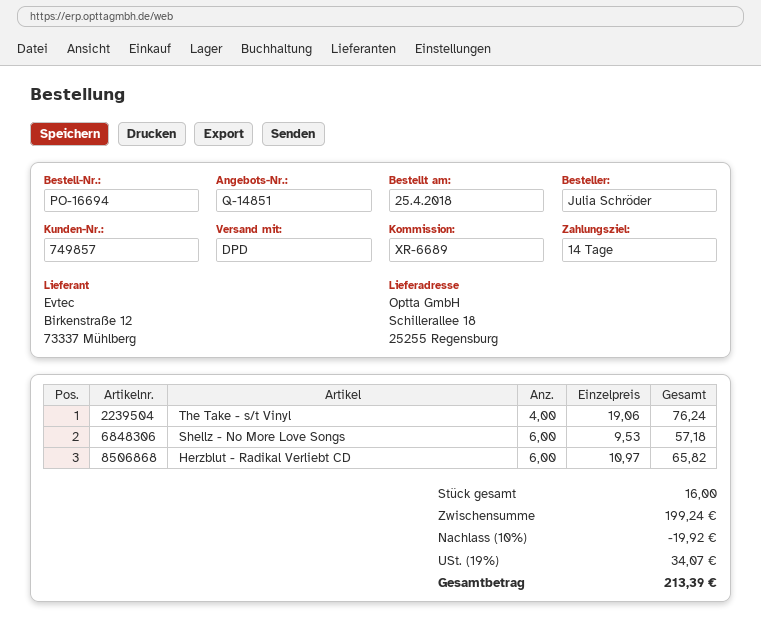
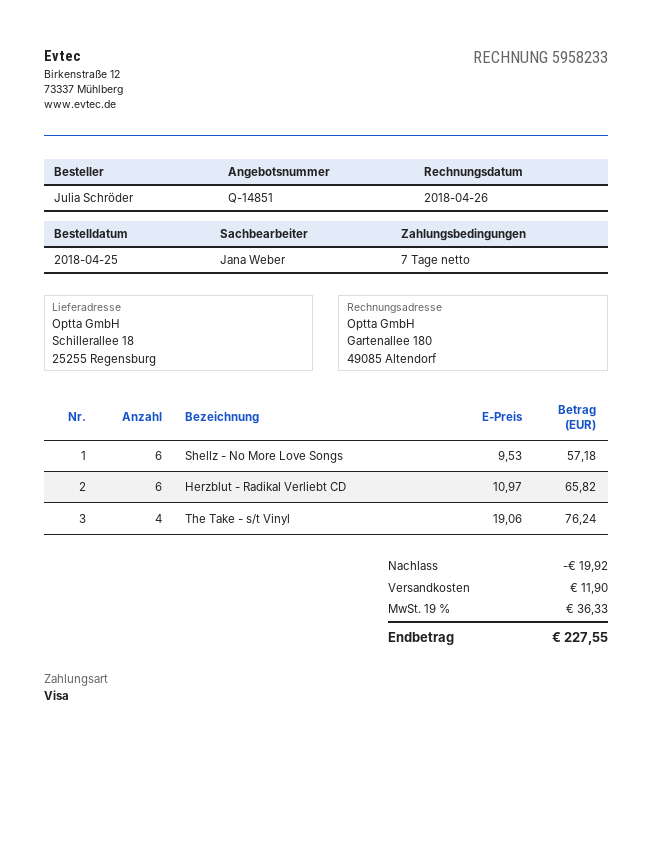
payment terms: 14 days -> 7 days
shipping: none -> 11.90
tax: 19% = 34.07 -> 19% = 36.33
total: 213.39 -> 227.55

